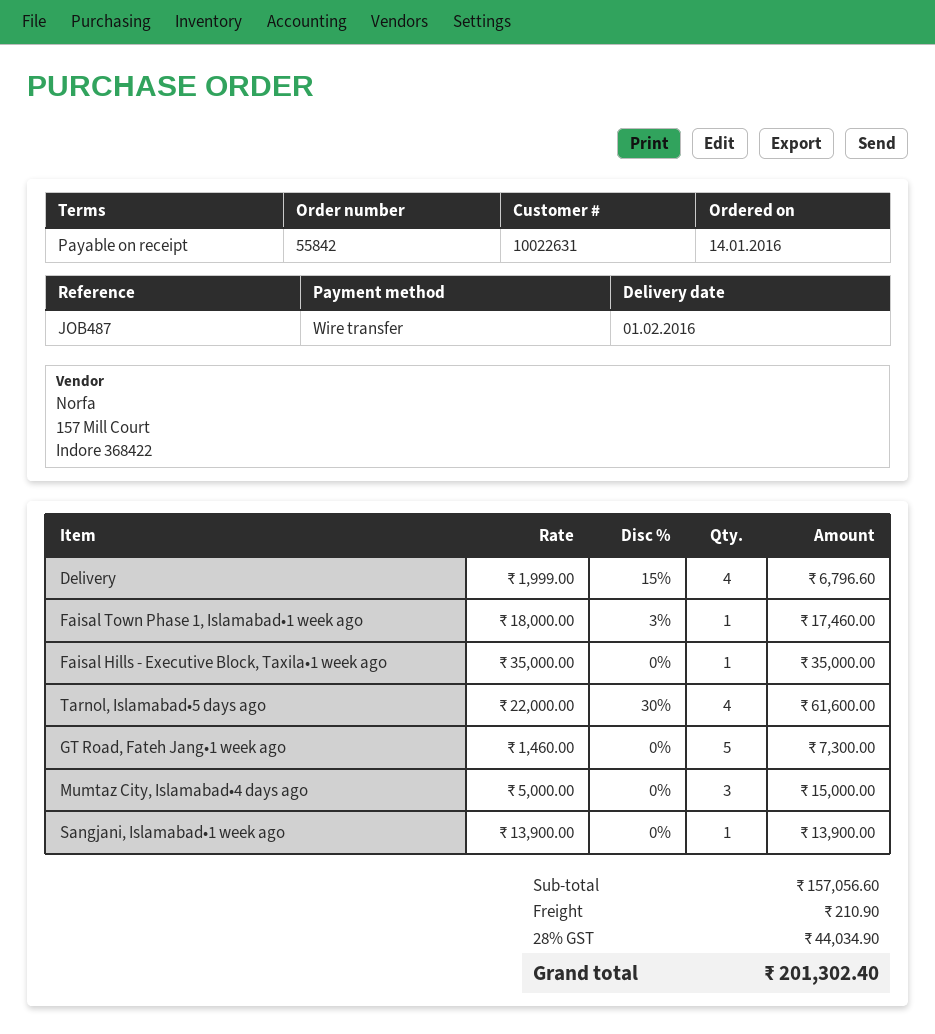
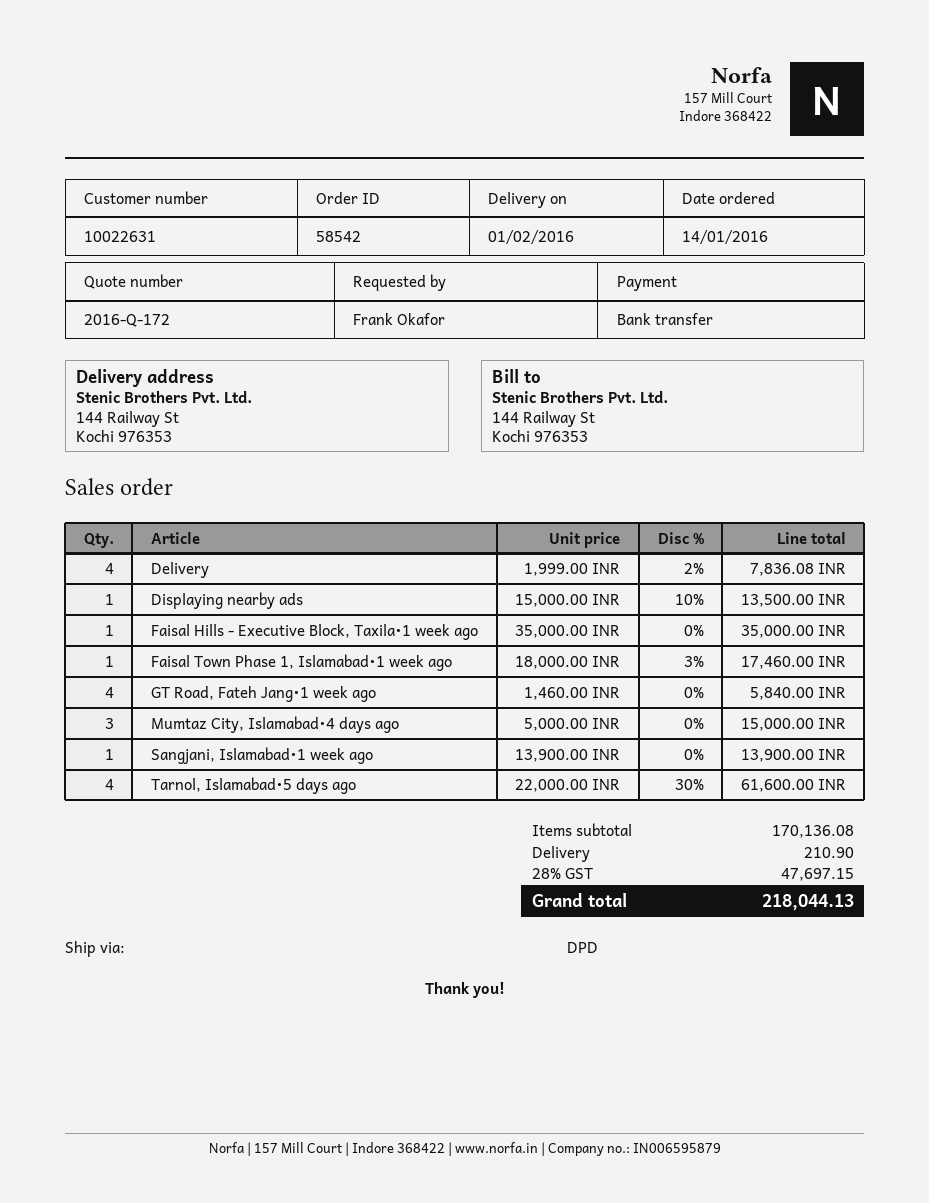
order number: 55842 -> 58542
Delivery: 4 x 1999.00 - 15% = 6796.60 -> 4 x 1999.00 - 2% = 7836.08
GT Road, Fateh Jang•1 week ago: 5 x 1460.00 = 7300.00 -> 4 x 1460.00 = 5840.00
Displaying nearby ads: none -> 1 x 15000.00 - 10% = 13500.00
subtotal: 157056.60 -> 170136.08
tax: 28% = 44034.90 -> 28% = 47697.15
total: 201302.40 -> 218044.13

